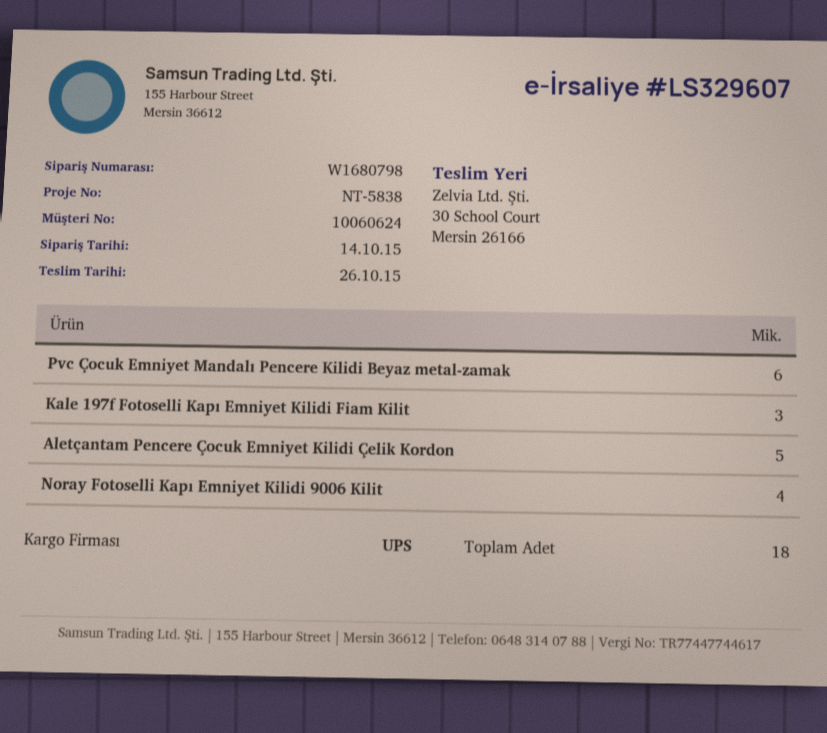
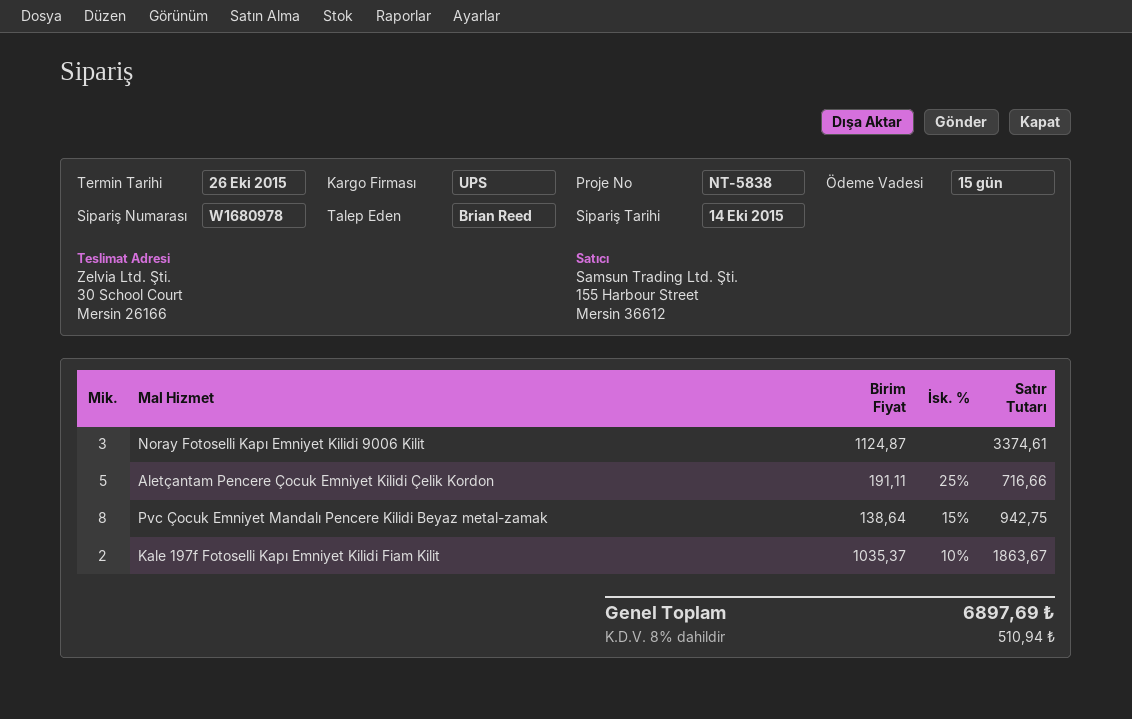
order number: W1680798 -> W1680978
Pvc Çocuk Emniyet Mandalı Pencere Kilidi Beyaz metal-zamak: 6 -> 8
Kale 197f Fotoselli Kapı Emniyet Kilidi Fiam Kilit: 3 -> 2
Noray Fotoselli Kapı Emniyet Kilidi 9006 Kilit: 4 -> 3

